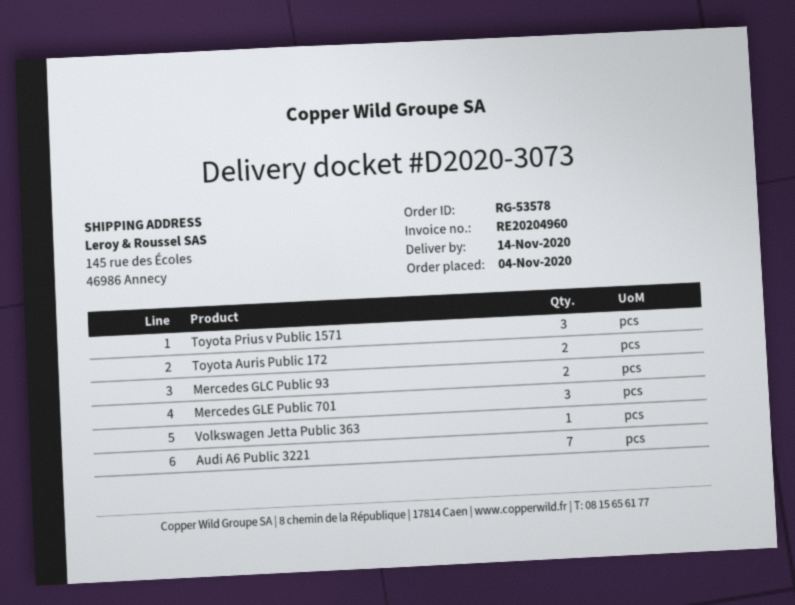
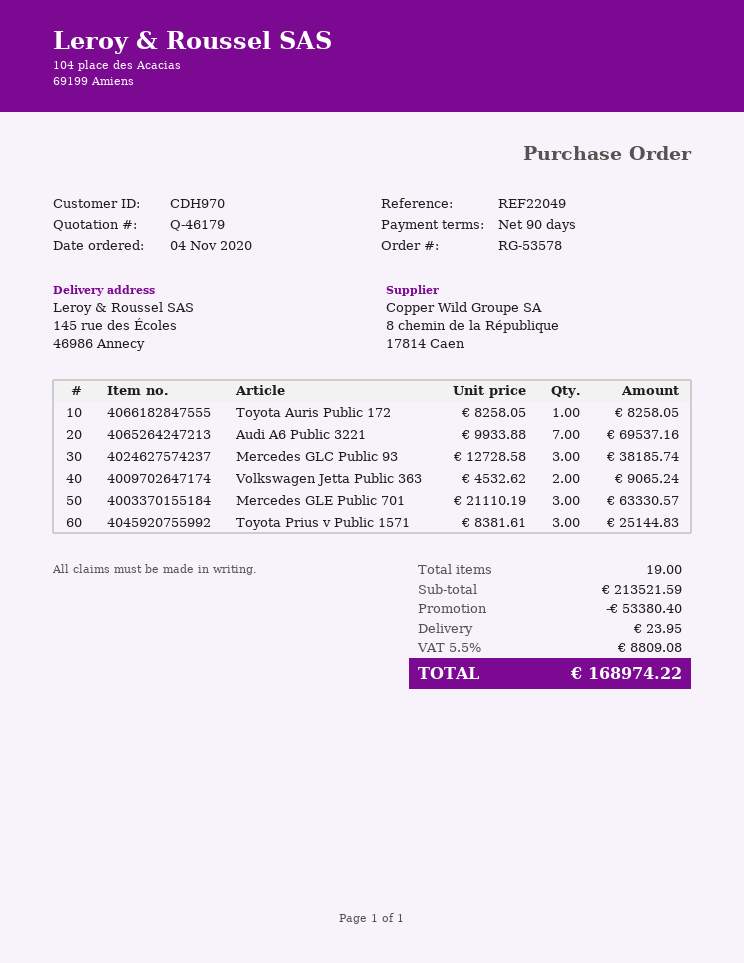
Toyota Auris Public 172: 2 -> 1
Mercedes GLC Public 93: 2 -> 3
Volkswagen Jetta Public 363: 1 -> 2

